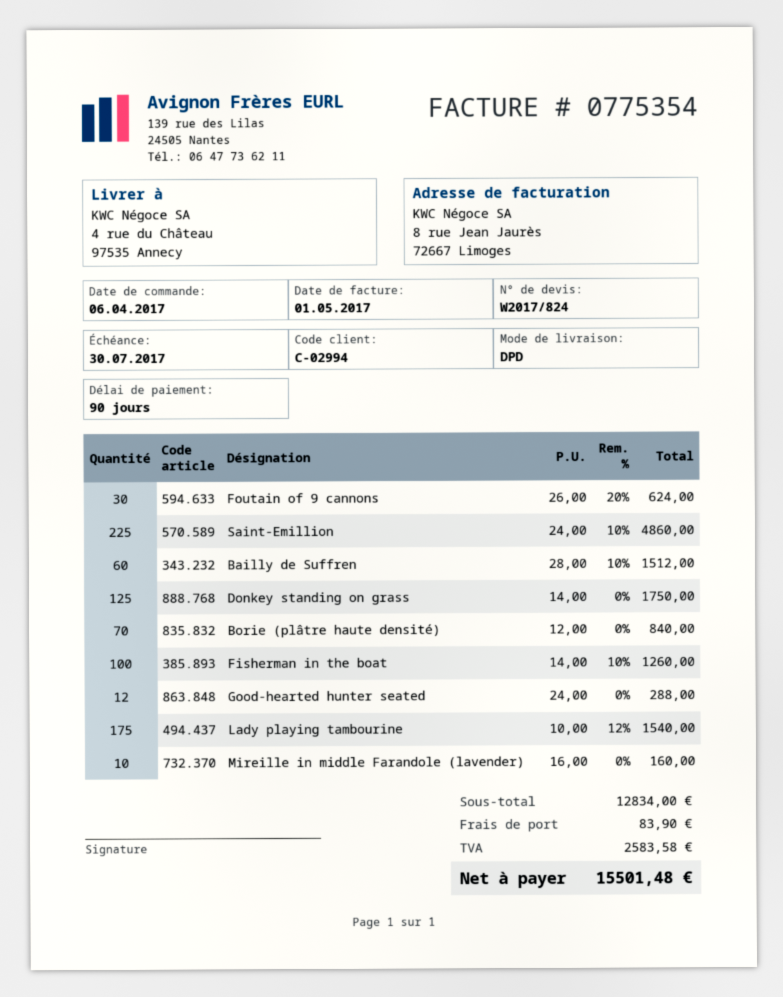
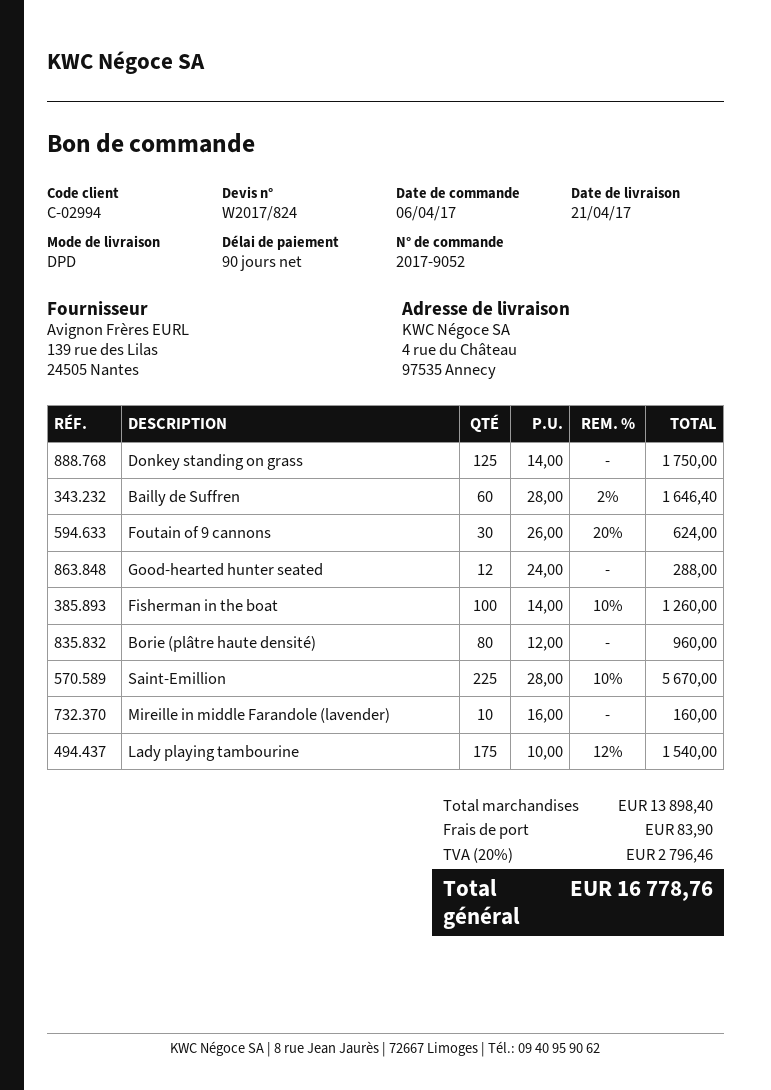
Saint-Emillion: 225 x 24.00 - 10% = 4860.00 -> 225 x 28.00 - 10% = 5670.00
Bailly de Suffren: 60 x 28.00 - 10% = 1512.00 -> 60 x 28.00 - 2% = 1646.40
Borie (plâtre haute densité): 70 x 12.00 = 840.00 -> 80 x 12.00 = 960.00
subtotal: 12834.00 -> 13898.40
tax: 2583.58 -> 2796.46
total: 15501.48 -> 16778.76

